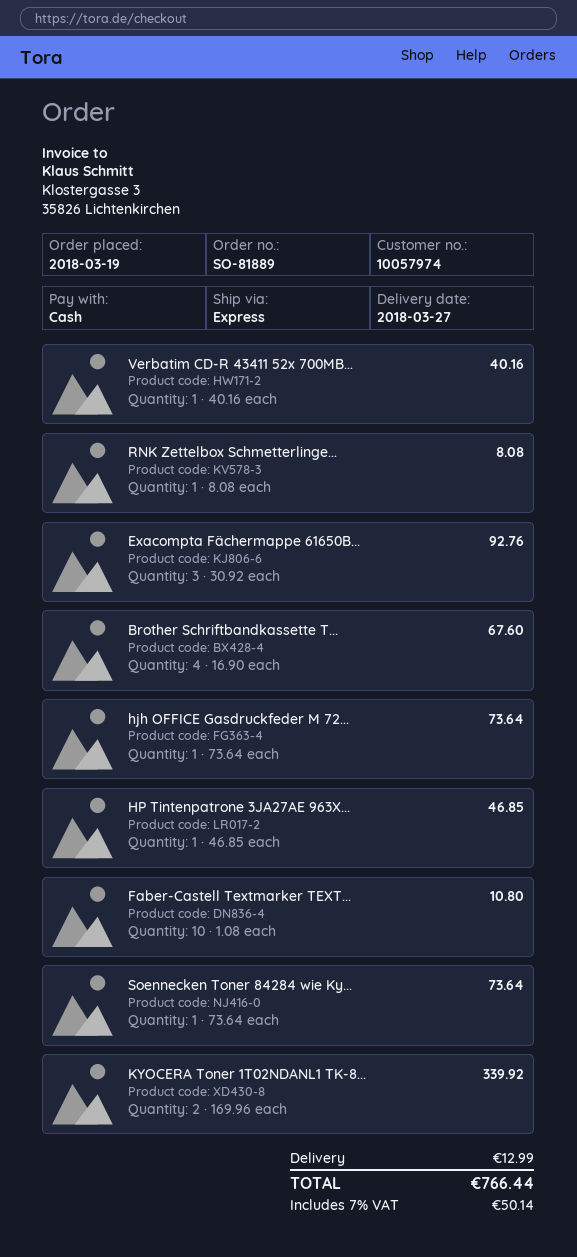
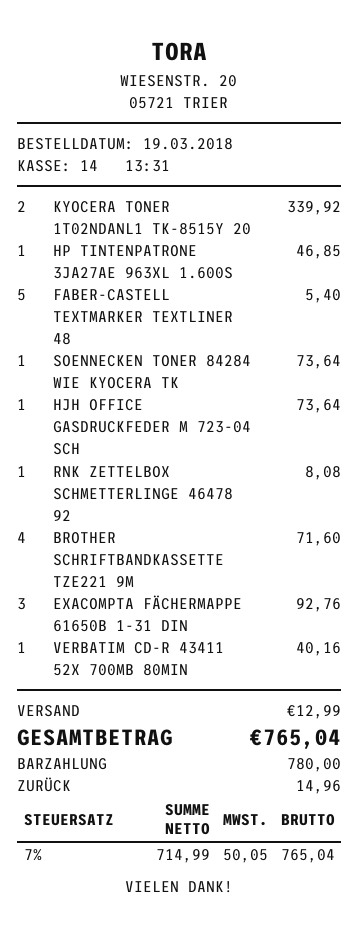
Brother Schriftbandkassette T...: 4 for 67.60 -> 4 for 71.60
Faber-Castell Textmarker TEXT...: 10 for 10.80 -> 5 for 5.40
tax: 7% = 50.14 -> 7% = 50.05
total: 766.44 -> 765.04

